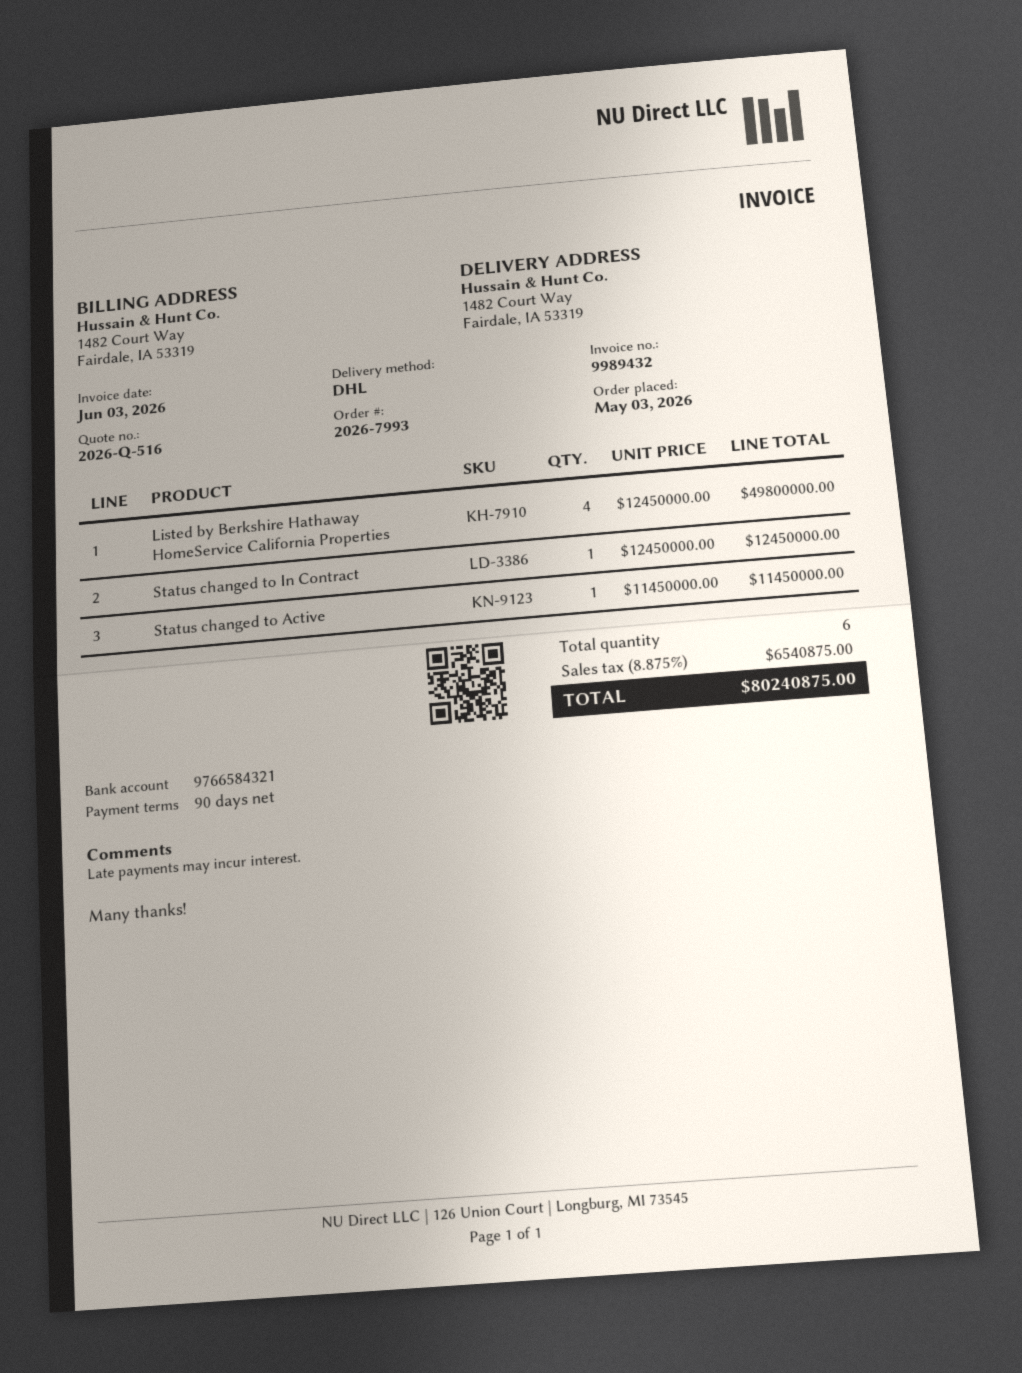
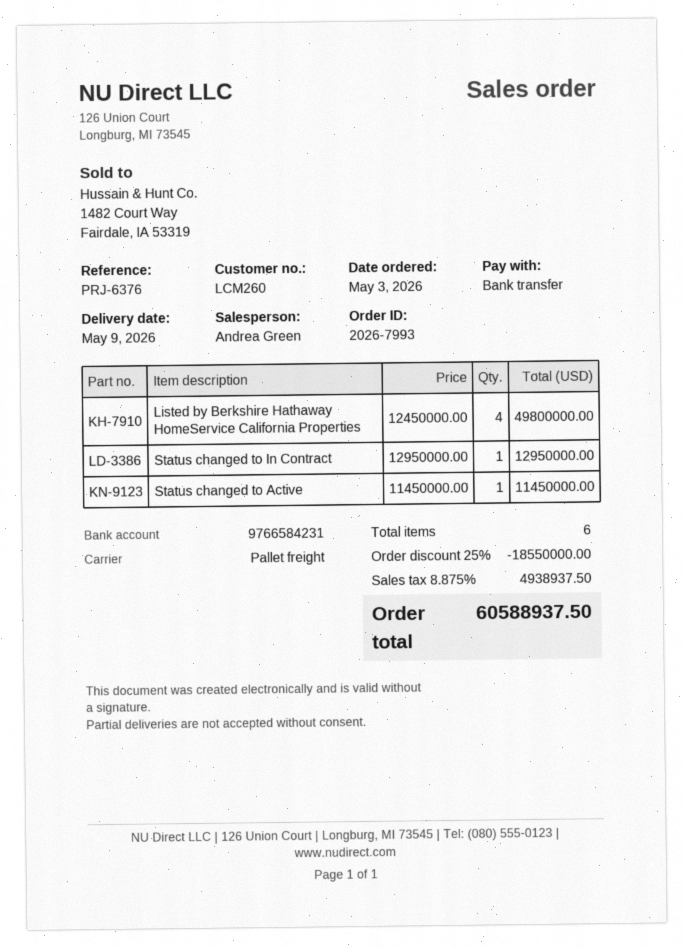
bank account: 9766584321 -> 9766584231
shipping method: DHL -> pallet freight
Status changed to In Contract: 1 x 12450000.00 = 12450000.00 -> 1 x 12950000.00 = 12950000.00
discount: none -> 25% = 18550000.00
tax: 8.875% = 6540875.00 -> 8.875% = 4938937.50
total: 80240875.00 -> 60588937.50

